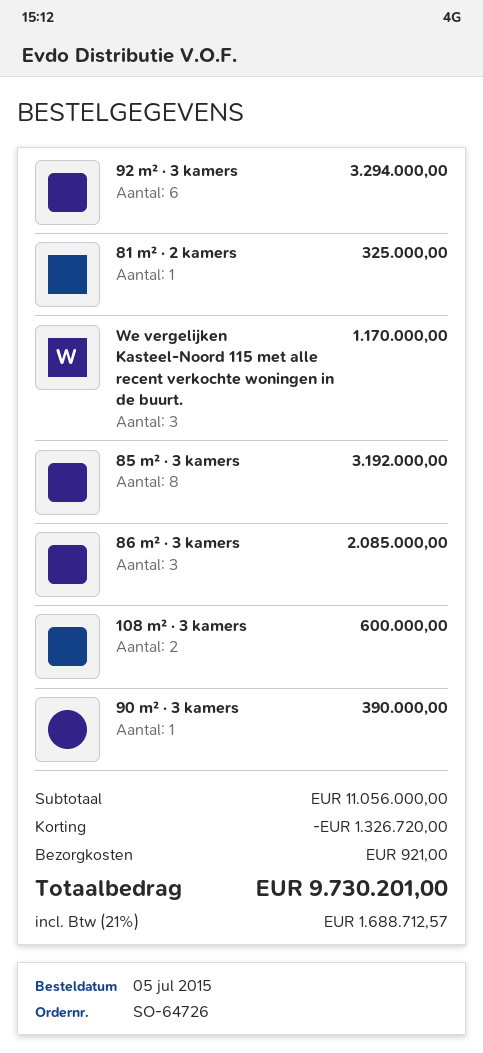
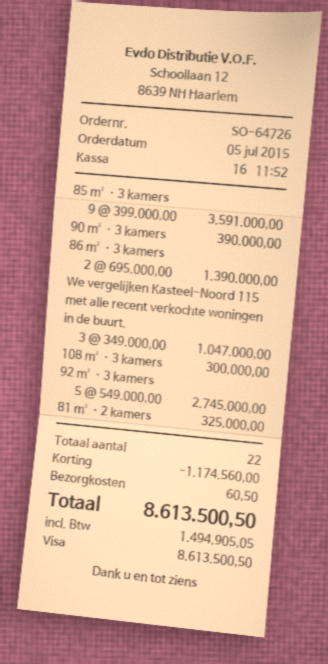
92 m² · 3 kamers: 6 for 3294000.00 -> 5 for 2745000.00
We vergelijken Kasteel-Noord 115 met alle recent verkochte woningen in de buurt.: 3 for 1170000.00 -> 3 for 1047000.00
85 m² · 3 kamers: 8 for 3192000.00 -> 9 for 3591000.00
86 m² · 3 kamers: 3 for 2085000.00 -> 2 for 1390000.00
108 m² · 3 kamers: 2 for 600000.00 -> 1 for 300000.00
discount: 1326720.00 -> 1174560.00
shipping: 921.00 -> 60.50
tax: 1688712.57 -> 1494905.05
total: 9730201.00 -> 8613500.50

